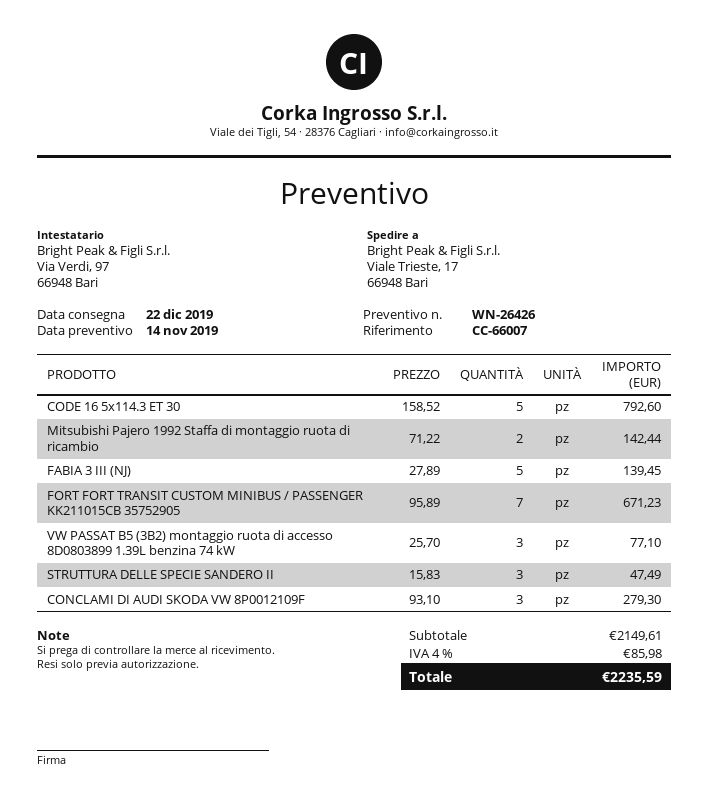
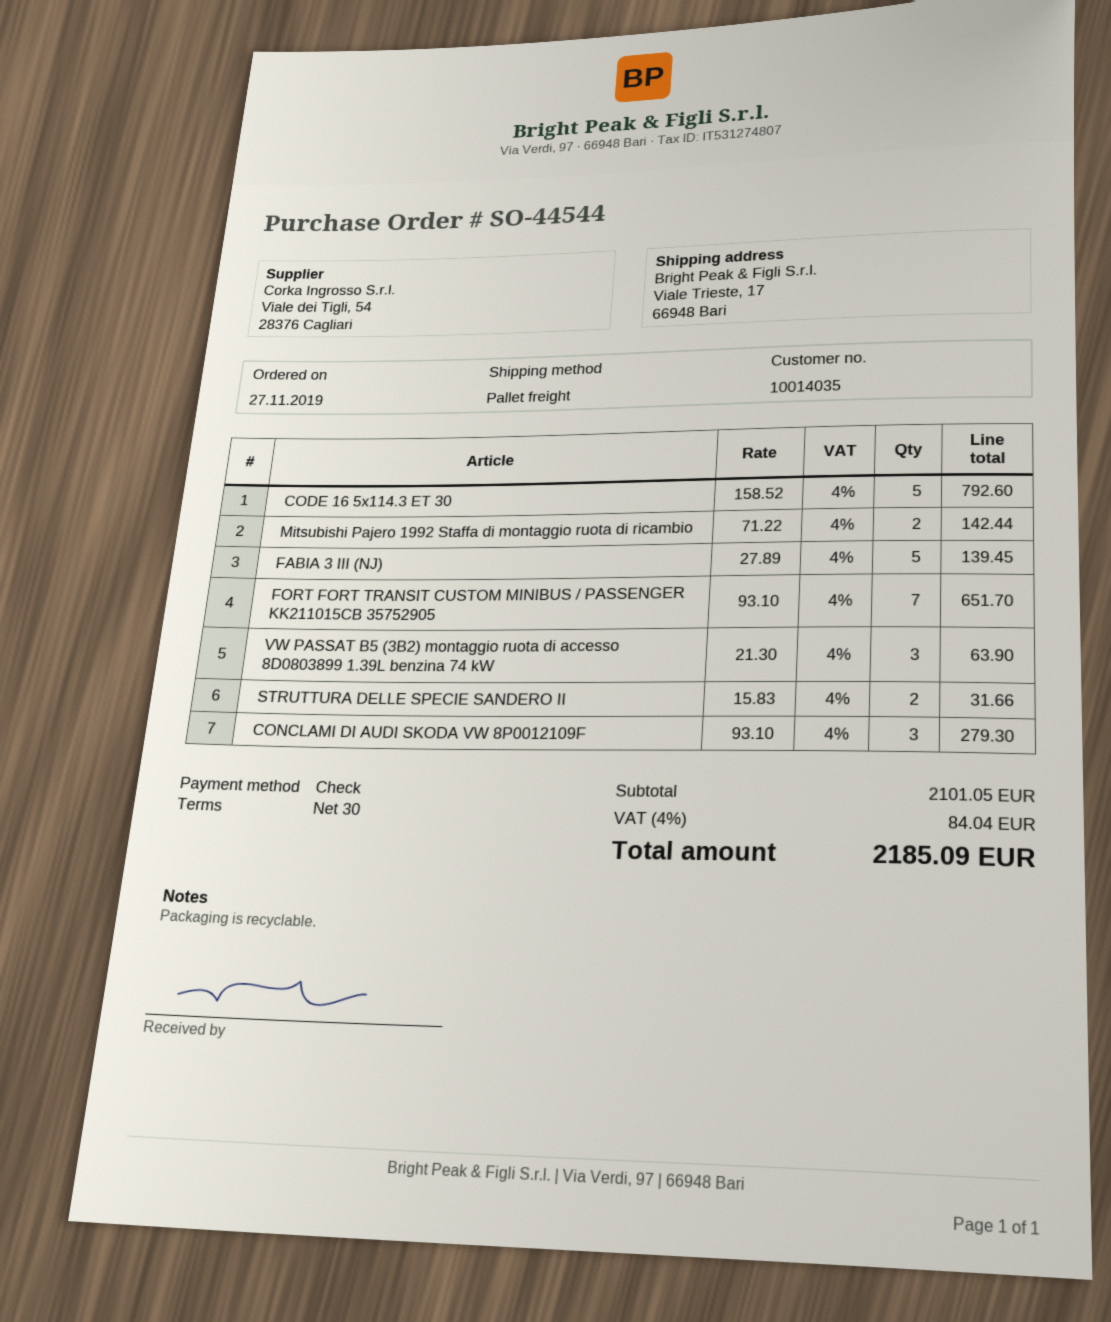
FORT FORT TRANSIT CUSTOM MINIBUS / PASSENGER KK211015CB 35752905: 7 x 95.89 = 671.23 -> 7 x 93.10 = 651.70
VW PASSAT B5 (3B2) montaggio ruota di accesso 8D0803899 1.39L benzina 74 kW: 3 x 25.70 = 77.10 -> 3 x 21.30 = 63.90
STRUTTURA DELLE SPECIE SANDERO II: 3 x 15.83 = 47.49 -> 2 x 15.83 = 31.66
subtotal: 2149.61 -> 2101.05
tax: 4% = 85.98 -> 4% = 84.04
total: 2235.59 -> 2185.09

